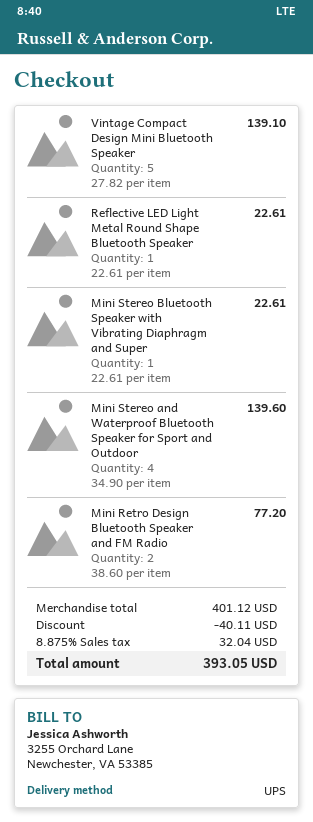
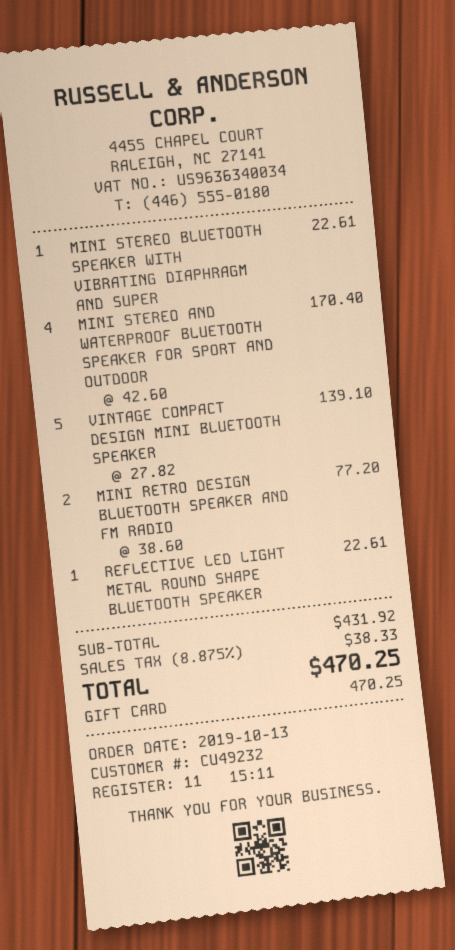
Mini Stereo and Waterproof Bluetooth Speaker for Sport and Outdoor: 4 x 34.90 = 139.60 -> 4 x 42.60 = 170.40
subtotal: 401.12 -> 431.92
discount: 40.11 -> none
tax: 8.875% = 32.04 -> 8.875% = 38.33
total: 393.05 -> 470.25

